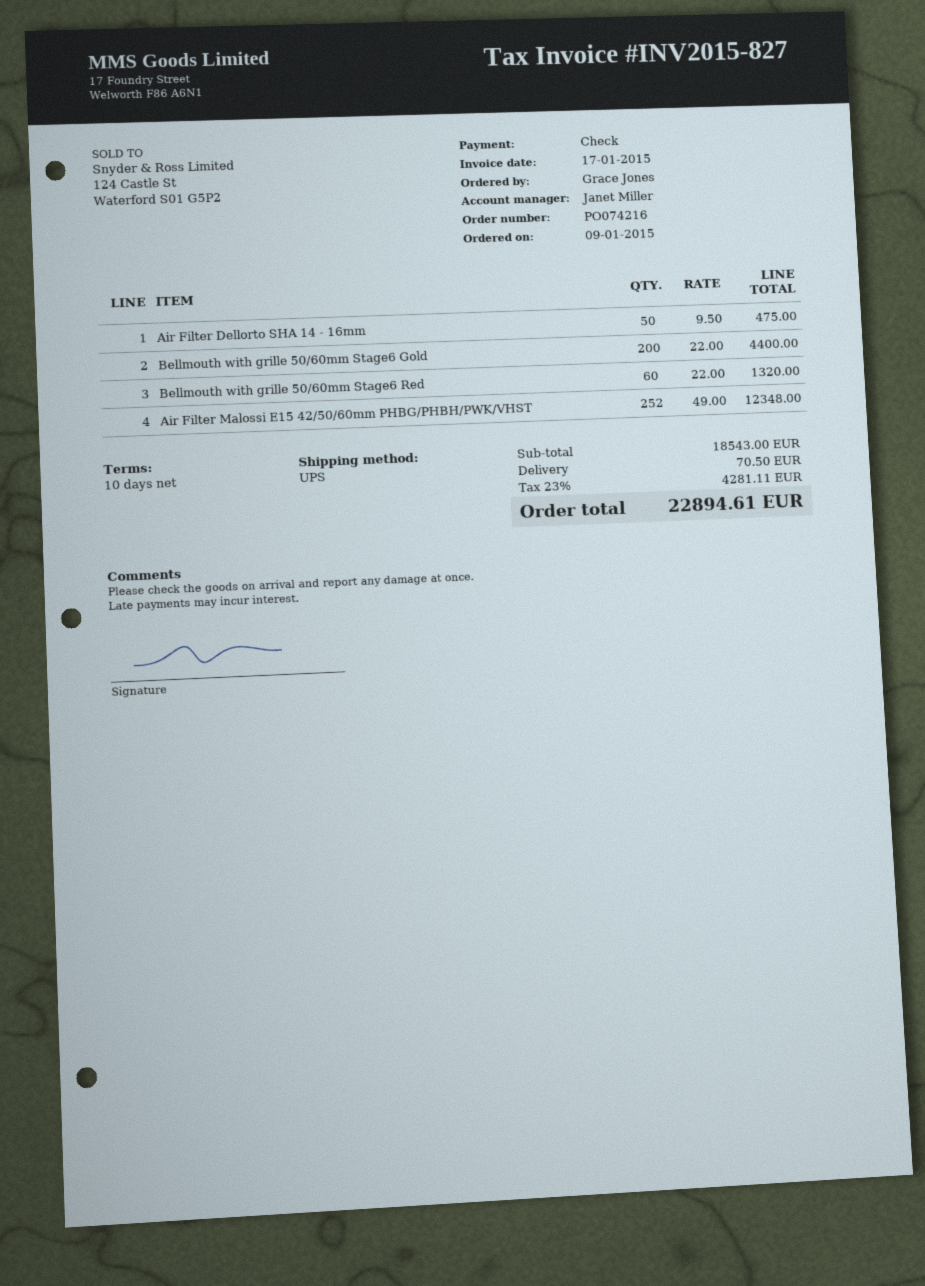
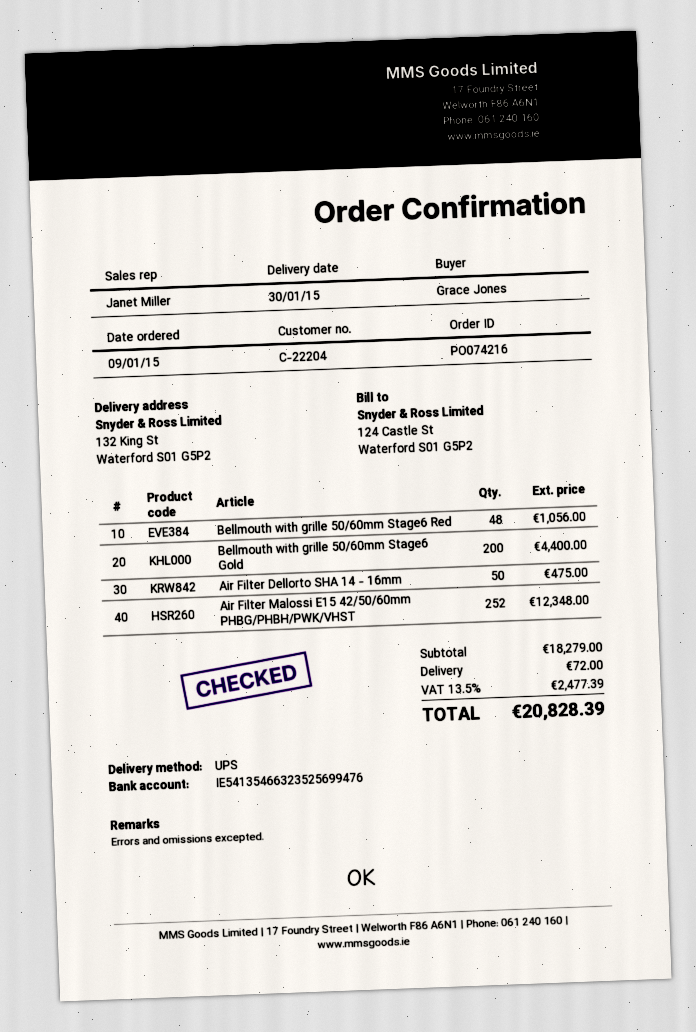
Bellmouth with grille 50/60mm Stage6 Red: 60 for 1320.00 -> 48 for 1056.00
subtotal: 18543.00 -> 18279.00
shipping: 70.50 -> 72.00
tax: 23% = 4281.11 -> 13.5% = 2477.39
total: 22894.61 -> 20828.39

